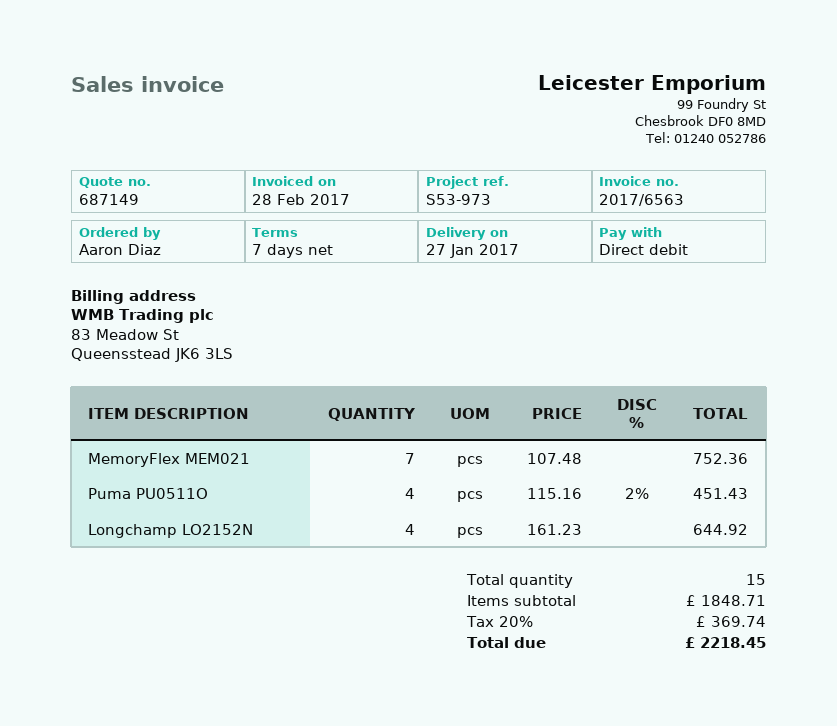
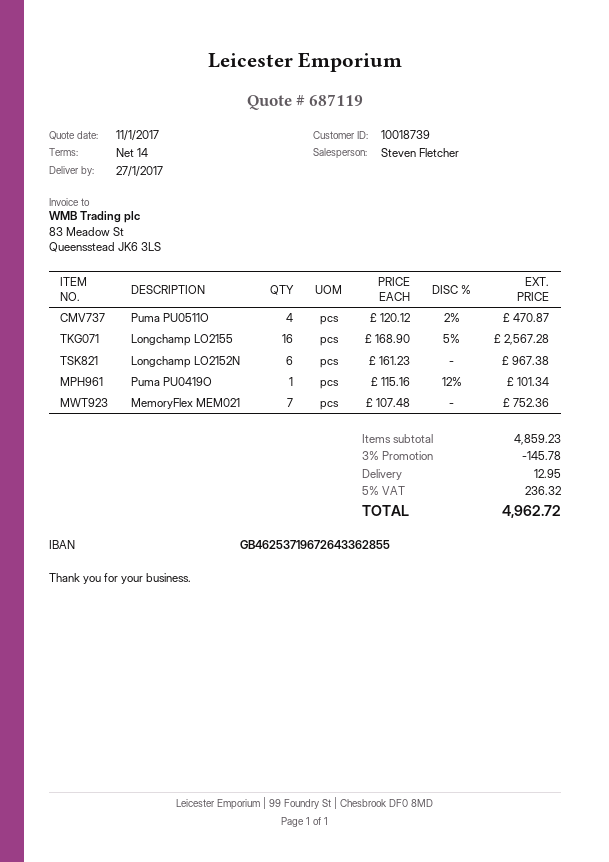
quote number: 687149 -> 687119
payment terms: 7 days -> 14 days
Puma PU0511O: 4 x 115.16 - 2% = 451.43 -> 4 x 120.12 - 2% = 470.87
Longchamp LO2152N: 4 x 161.23 = 644.92 -> 6 x 161.23 = 967.38
Longchamp LO2155: none -> 16 x 168.90 - 5% = 2567.28
Puma PU0419O: none -> 1 x 115.16 - 12% = 101.34
subtotal: 1848.71 -> 4859.23
discount: none -> 3% = 145.78
shipping: none -> 12.95
tax: 20% = 369.74 -> 5% = 236.32
total: 2218.45 -> 4962.72

